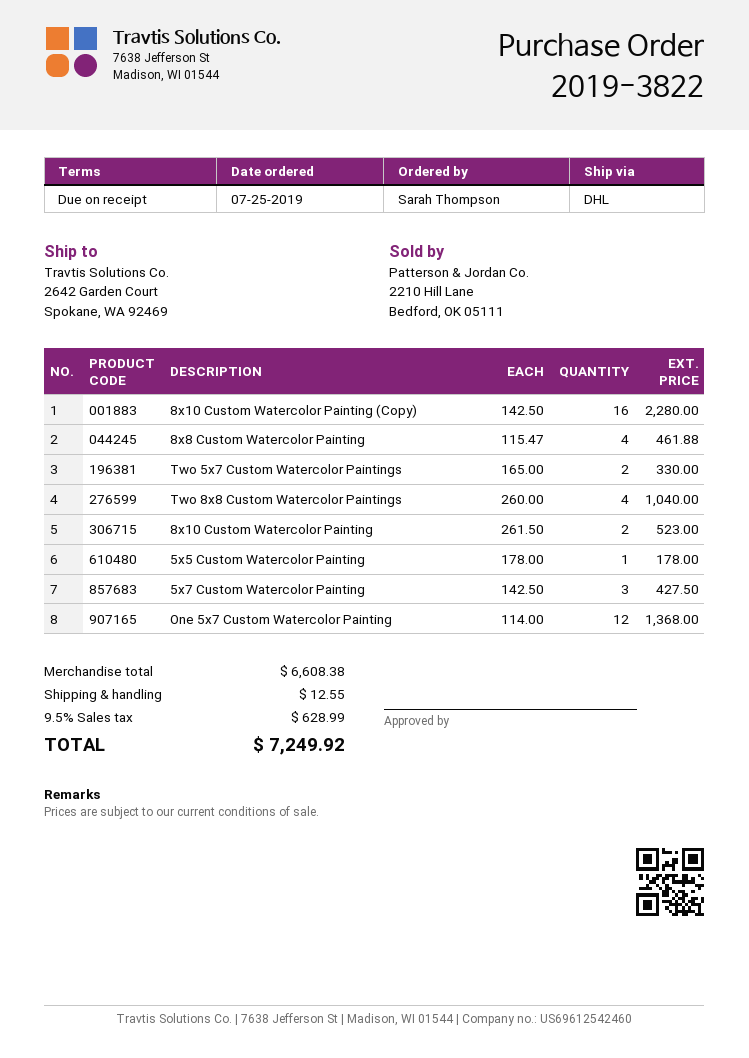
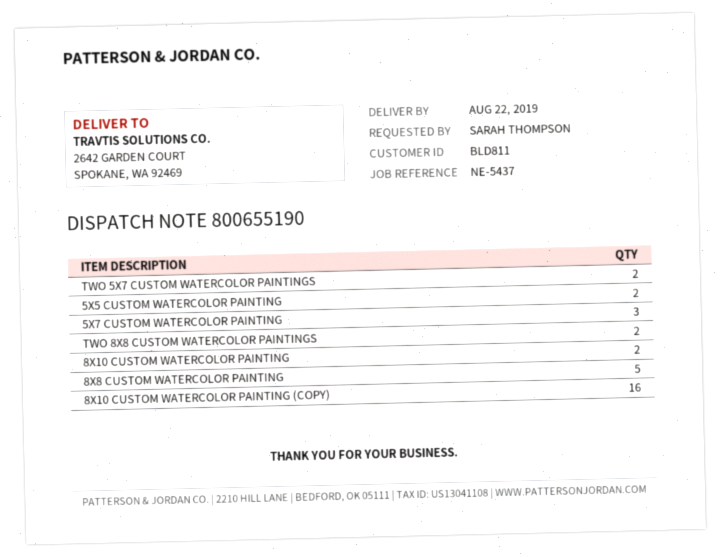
8x8 Custom Watercolor Painting: 4 -> 5
Two 8x8 Custom Watercolor Paintings: 4 -> 2
5x5 Custom Watercolor Painting: 1 -> 2
One 5x7 Custom Watercolor Painting: 12 -> none

